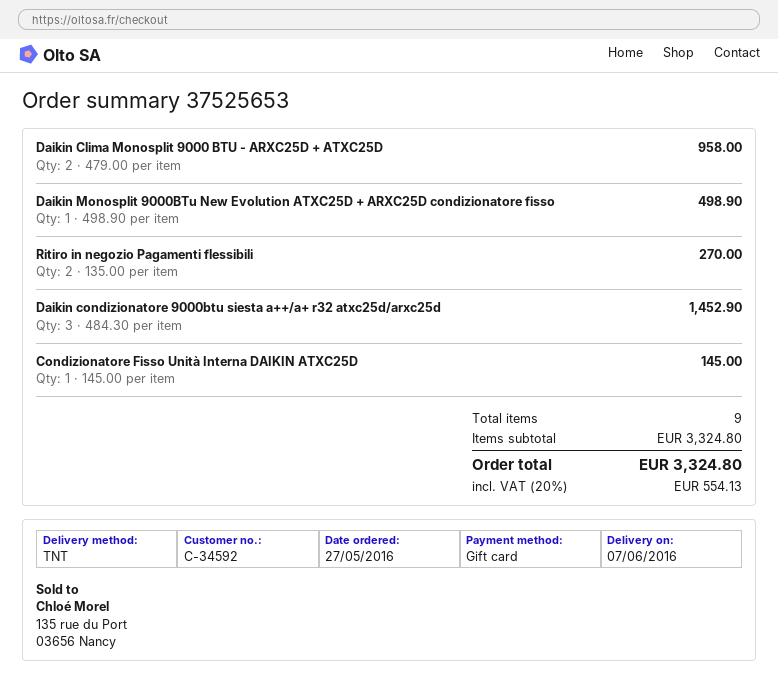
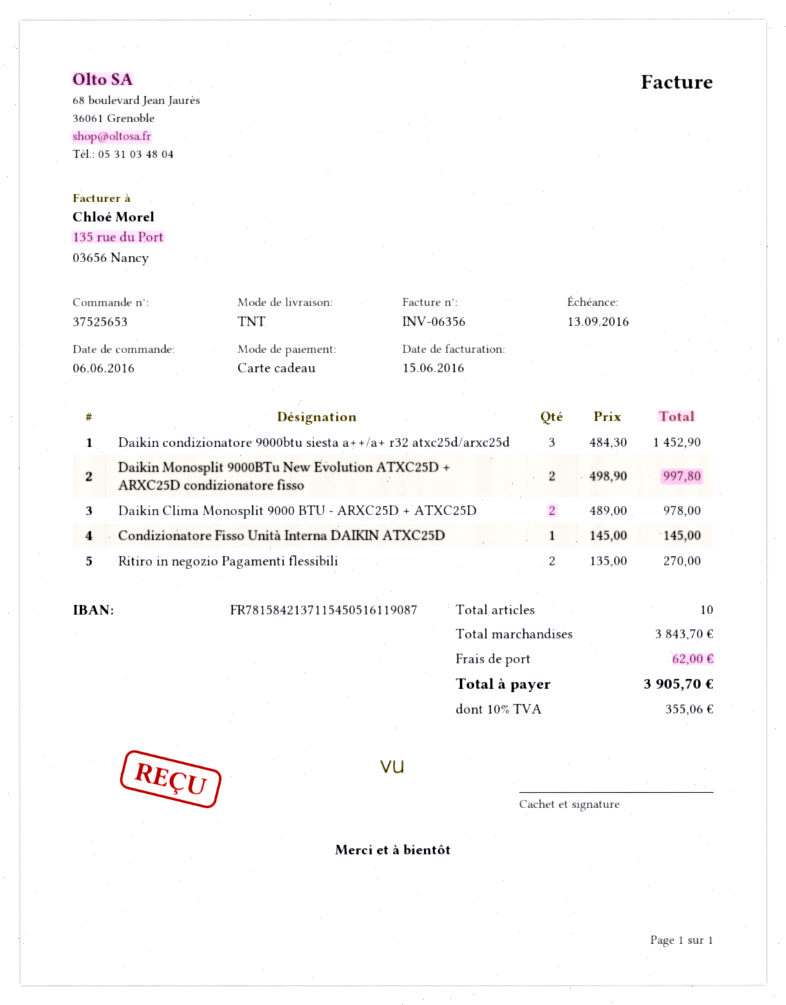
order date: 2016-05-27 -> 2016-06-06
Daikin Clima Monosplit 9000 BTU - ARXC25D + ATXC25D: 2 x 479.00 = 958.00 -> 2 x 489.00 = 978.00
Daikin Monosplit 9000BTu New Evolution ATXC25D + ARXC25D condizionatore fisso: 1 x 498.90 = 498.90 -> 2 x 498.90 = 997.80
total quantity: 9 -> 10
subtotal: 3324.80 -> 3843.70
shipping: none -> 62.00
tax: 20% = 554.13 -> 10% = 355.06
total: 3324.80 -> 3905.70

